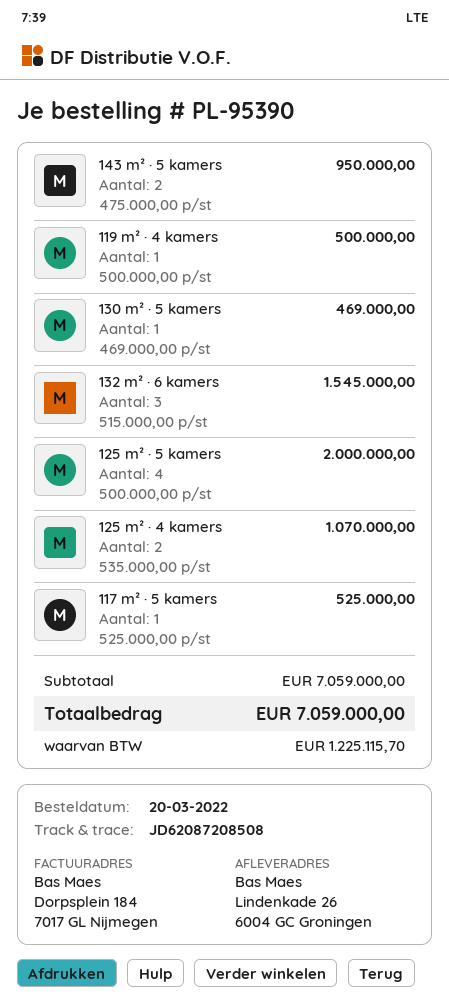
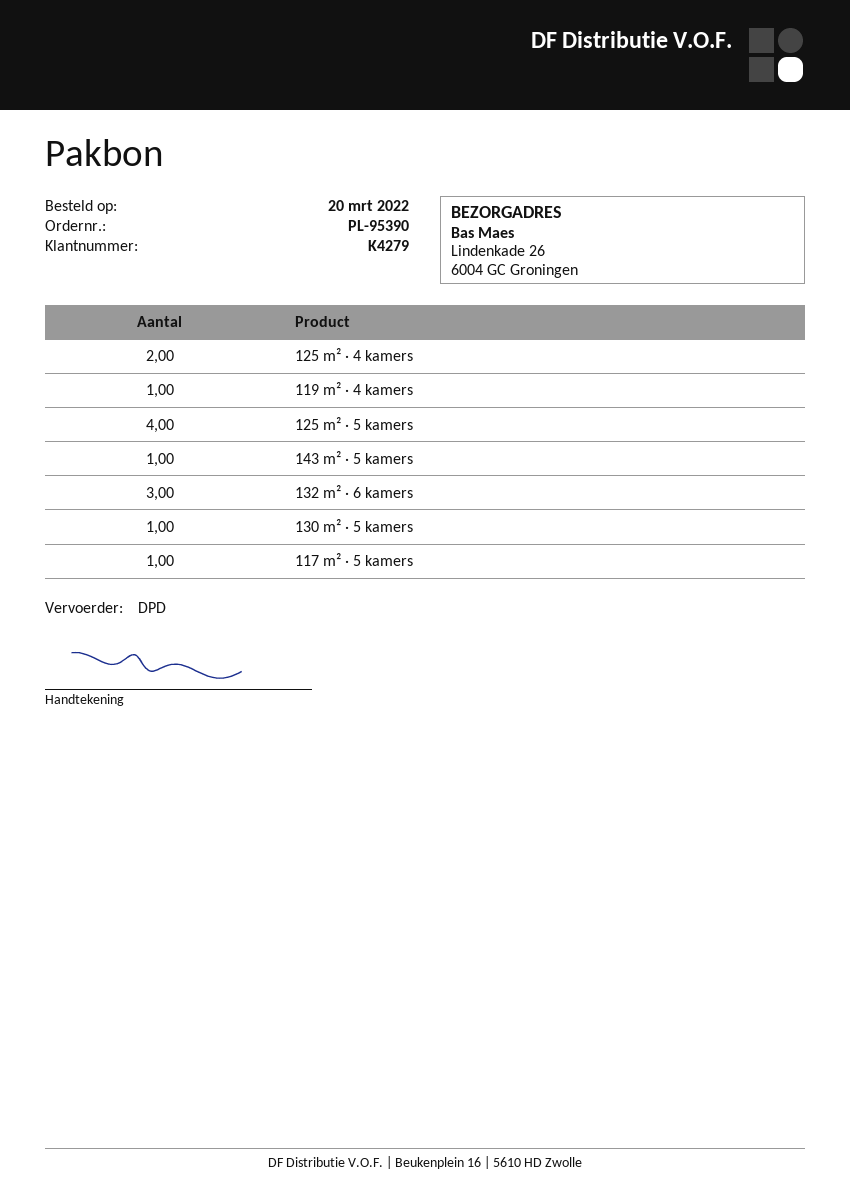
143 m² · 5 kamers: 2 -> 1

